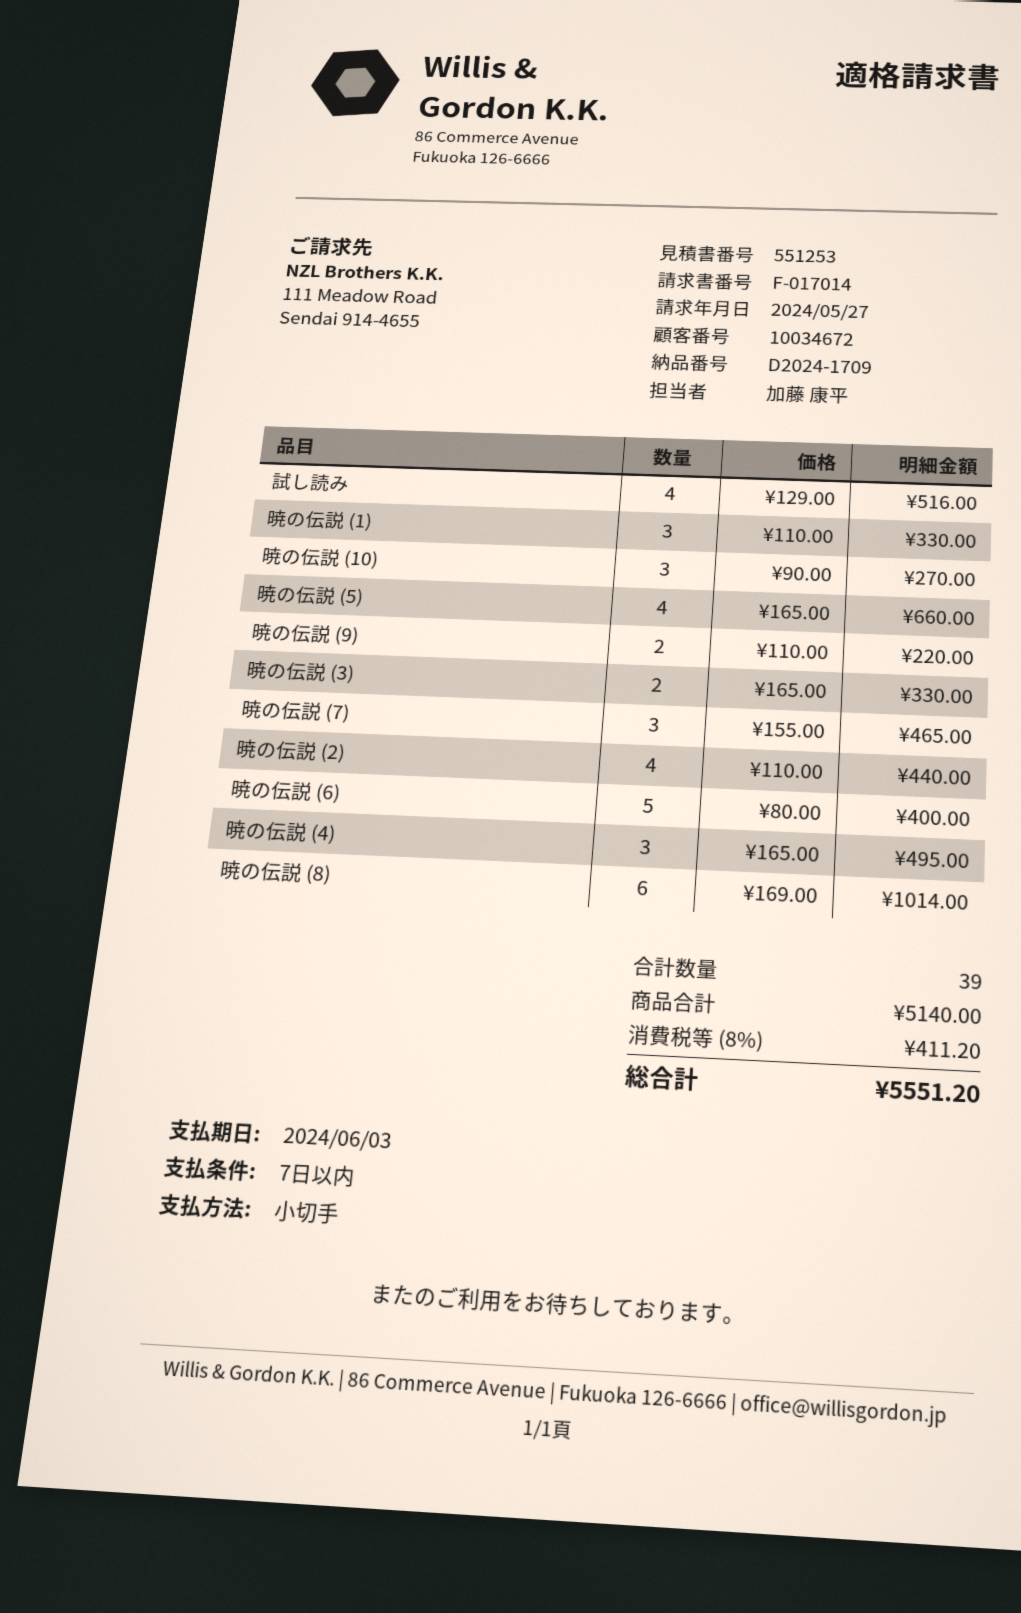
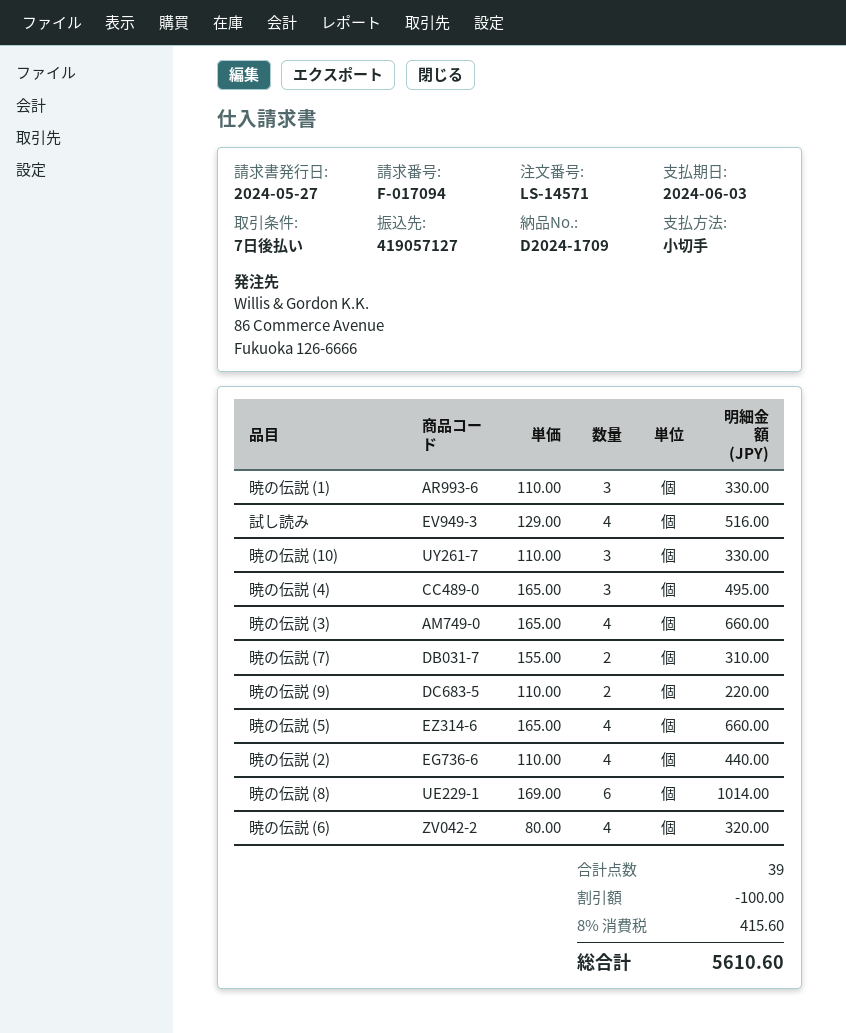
invoice number: F-017014 -> F-017094
暁の伝説 (10): 3 x 90.00 = 270.00 -> 3 x 110.00 = 330.00
暁の伝説 (3): 2 x 165.00 = 330.00 -> 4 x 165.00 = 660.00
暁の伝説 (7): 3 x 155.00 = 465.00 -> 2 x 155.00 = 310.00
暁の伝説 (6): 5 x 80.00 = 400.00 -> 4 x 80.00 = 320.00
discount: none -> 100.00
tax: 8% = 411.20 -> 8% = 415.60
total: 5551.20 -> 5610.60

